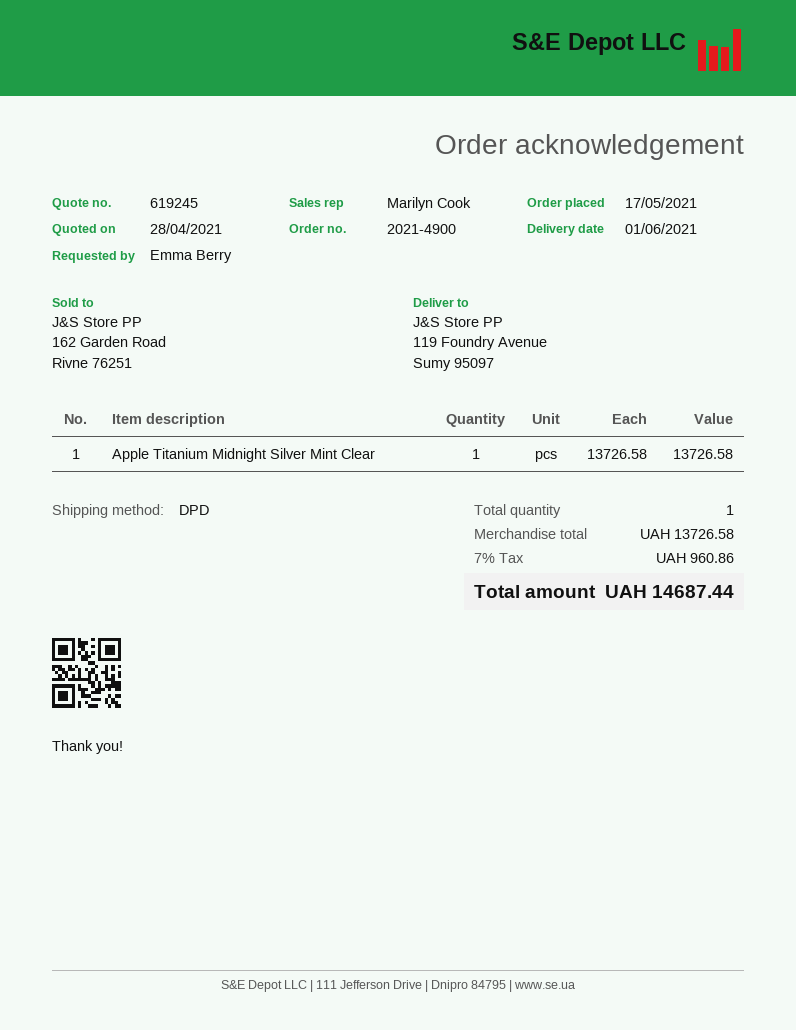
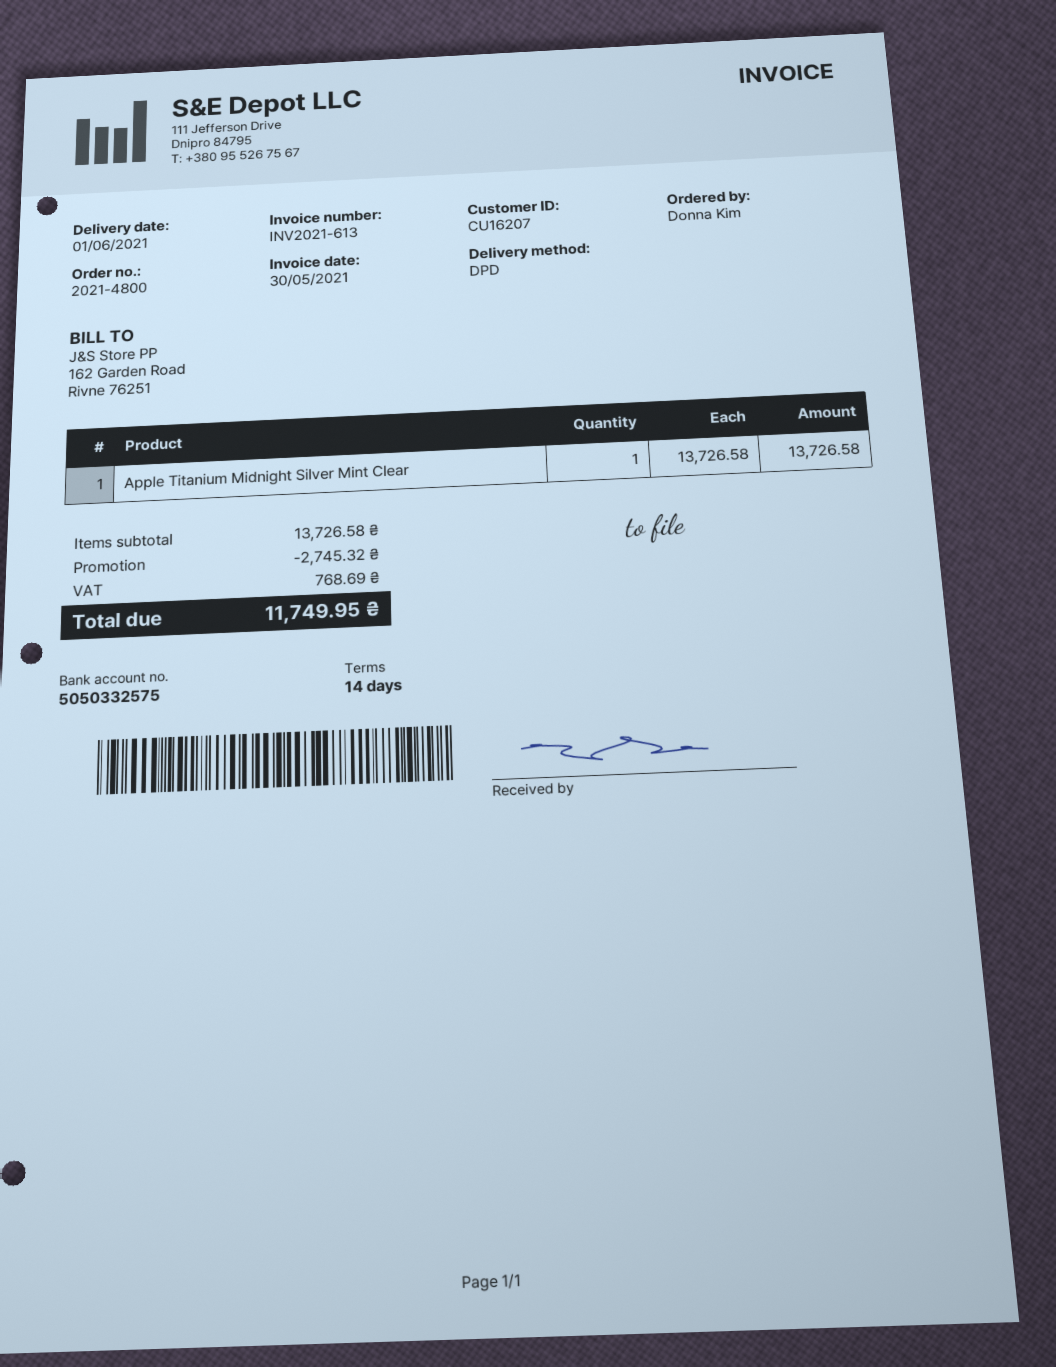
order number: 2021-4900 -> 2021-4800
ordered by: Emma Berry -> Donna Kim
discount: none -> 2745.32
tax: 960.86 -> 768.69
total: 14687.44 -> 11749.95

